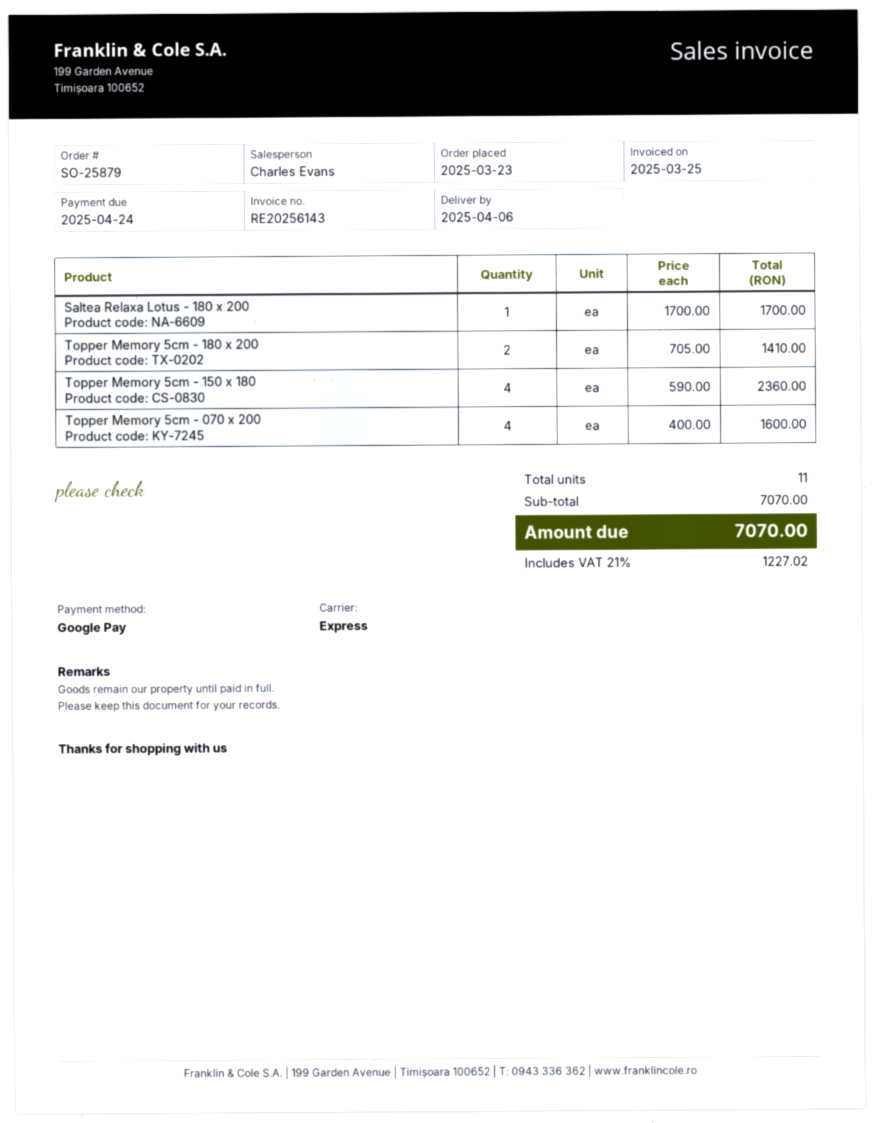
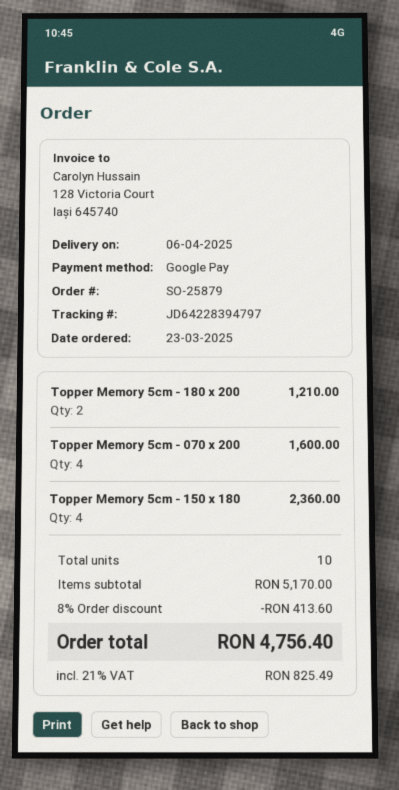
Saltea Relaxa Lotus - 180 x 200: 1 for 1700.00 -> none
Topper Memory 5cm - 180 x 200: 2 for 1410.00 -> 2 for 1210.00
total quantity: 11 -> 10
subtotal: 7070.00 -> 5170.00
discount: none -> 8% = 413.60
tax: 21% = 1227.02 -> 21% = 825.49
total: 7070.00 -> 4756.40

